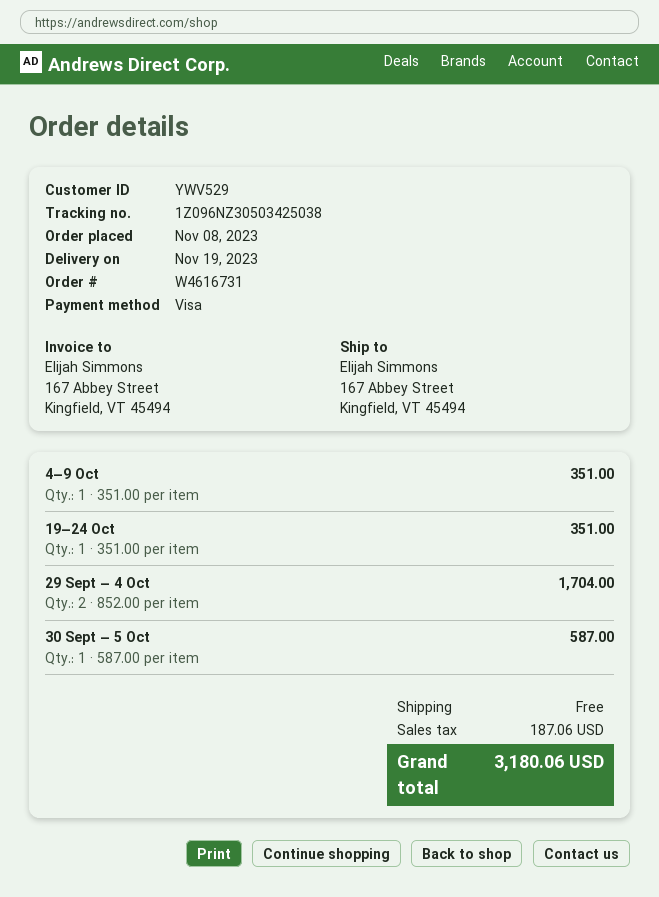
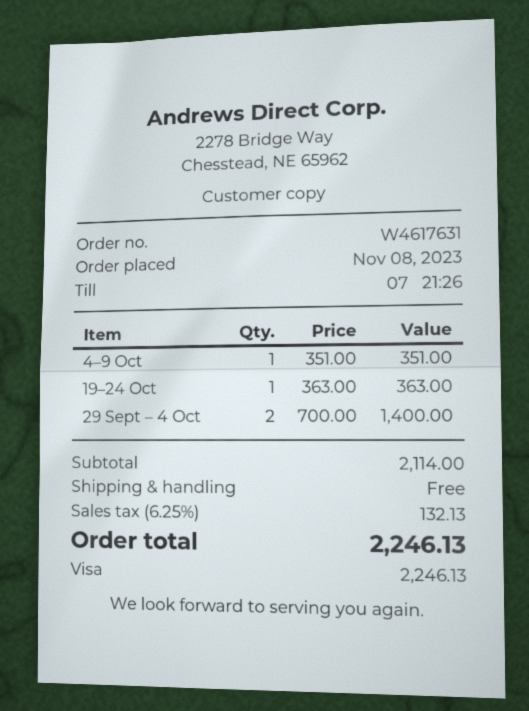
order number: W4616731 -> W4617631
19–24 Oct: 1 x 351.00 = 351.00 -> 1 x 363.00 = 363.00
29 Sept – 4 Oct: 2 x 852.00 = 1704.00 -> 2 x 700.00 = 1400.00
30 Sept – 5 Oct: 1 x 587.00 = 587.00 -> none
tax: 187.06 -> 132.13
total: 3180.06 -> 2246.13

